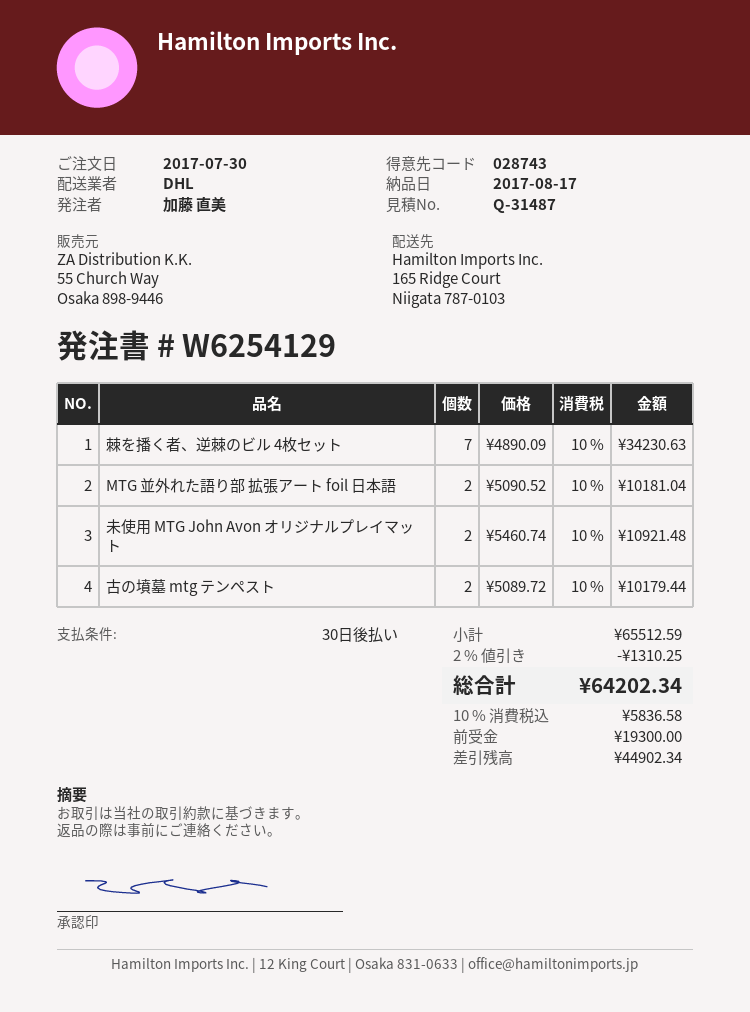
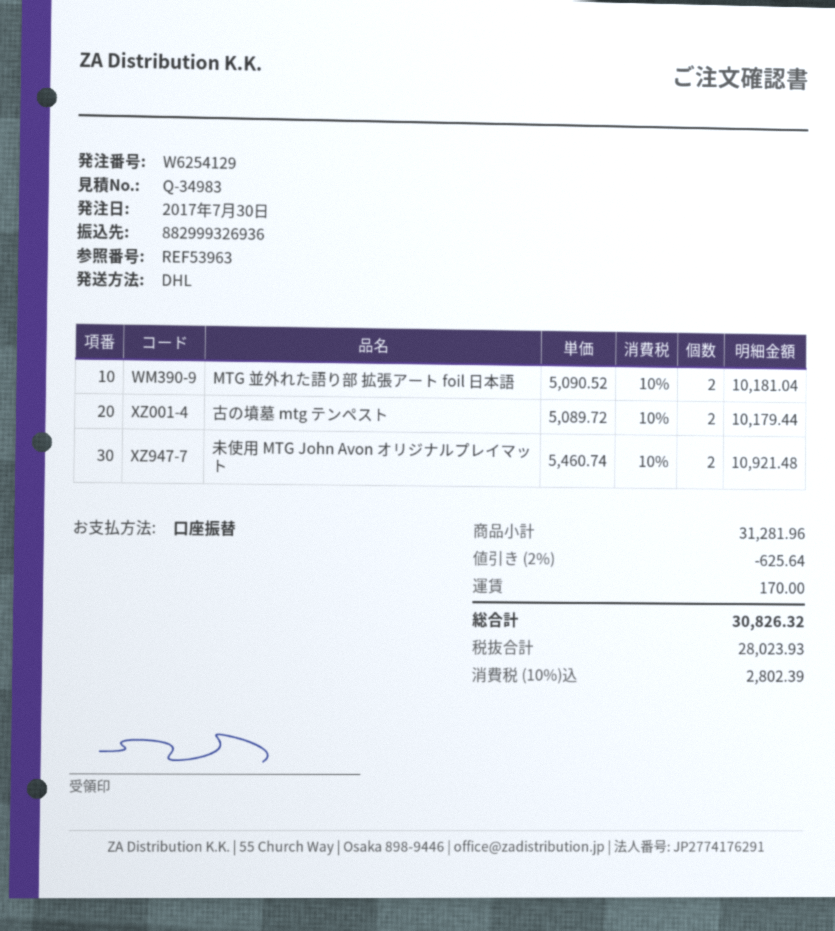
quote number: Q-31487 -> Q-34983
棘を播く者、逆棘のビル 4枚セット: 7 x 4890.09 = 34230.63 -> none
subtotal: 65512.59 -> 31281.96
discount: 2% = 1310.25 -> 2% = 625.64
shipping: none -> 170.00
tax: 10% = 5836.58 -> 10% = 2802.39
total: 64202.34 -> 30826.32

